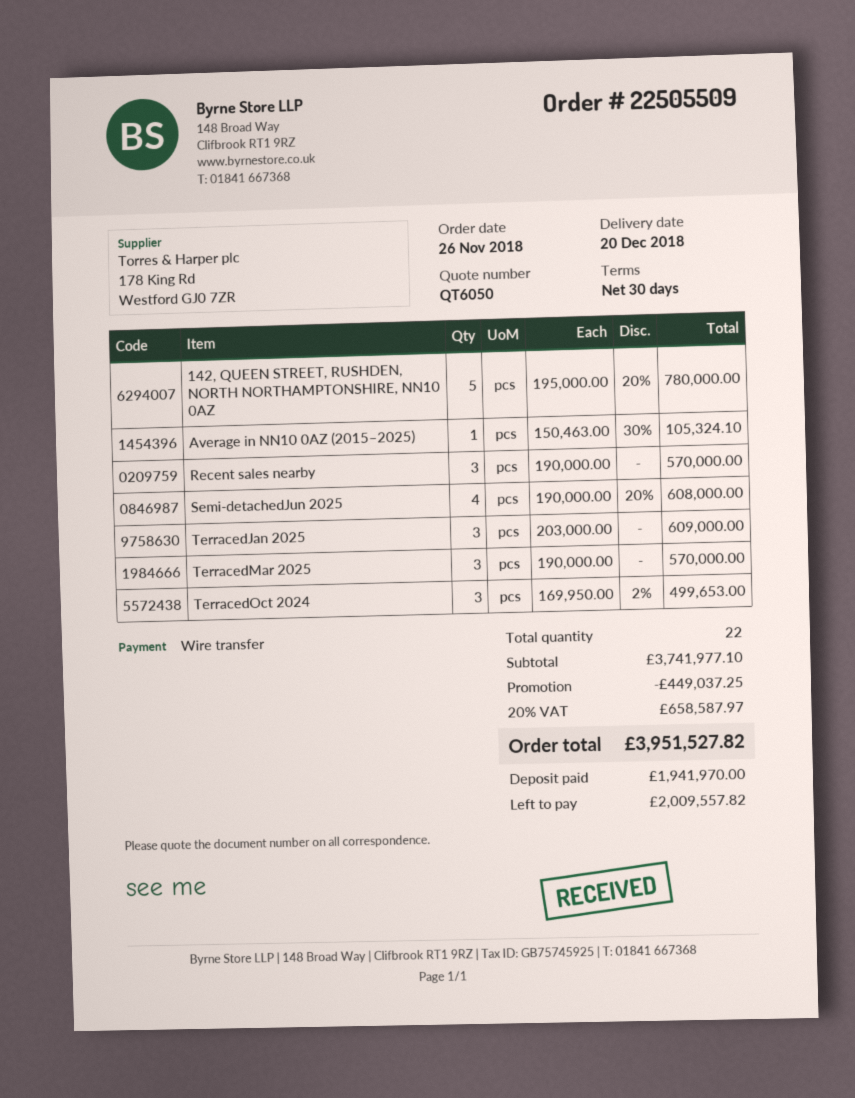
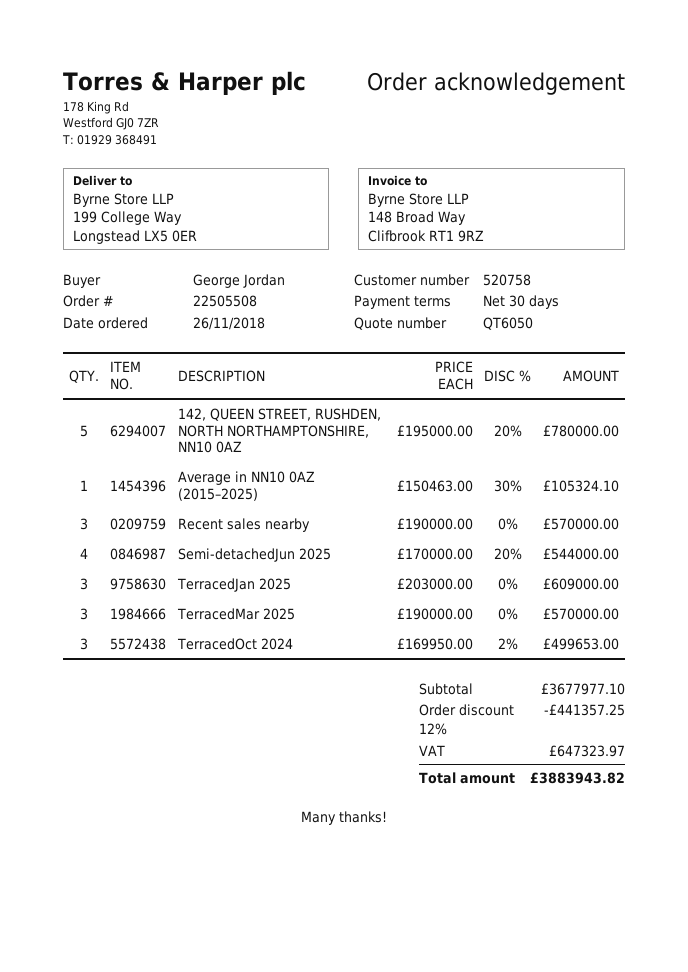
order number: 22505509 -> 22505508
Semi-detachedJun 2025: 4 x 190000.00 - 20% = 608000.00 -> 4 x 170000.00 - 20% = 544000.00
subtotal: 3741977.10 -> 3677977.10
discount: 449037.25 -> 441357.25
tax: 658587.97 -> 647323.97
total: 3951527.82 -> 3883943.82

